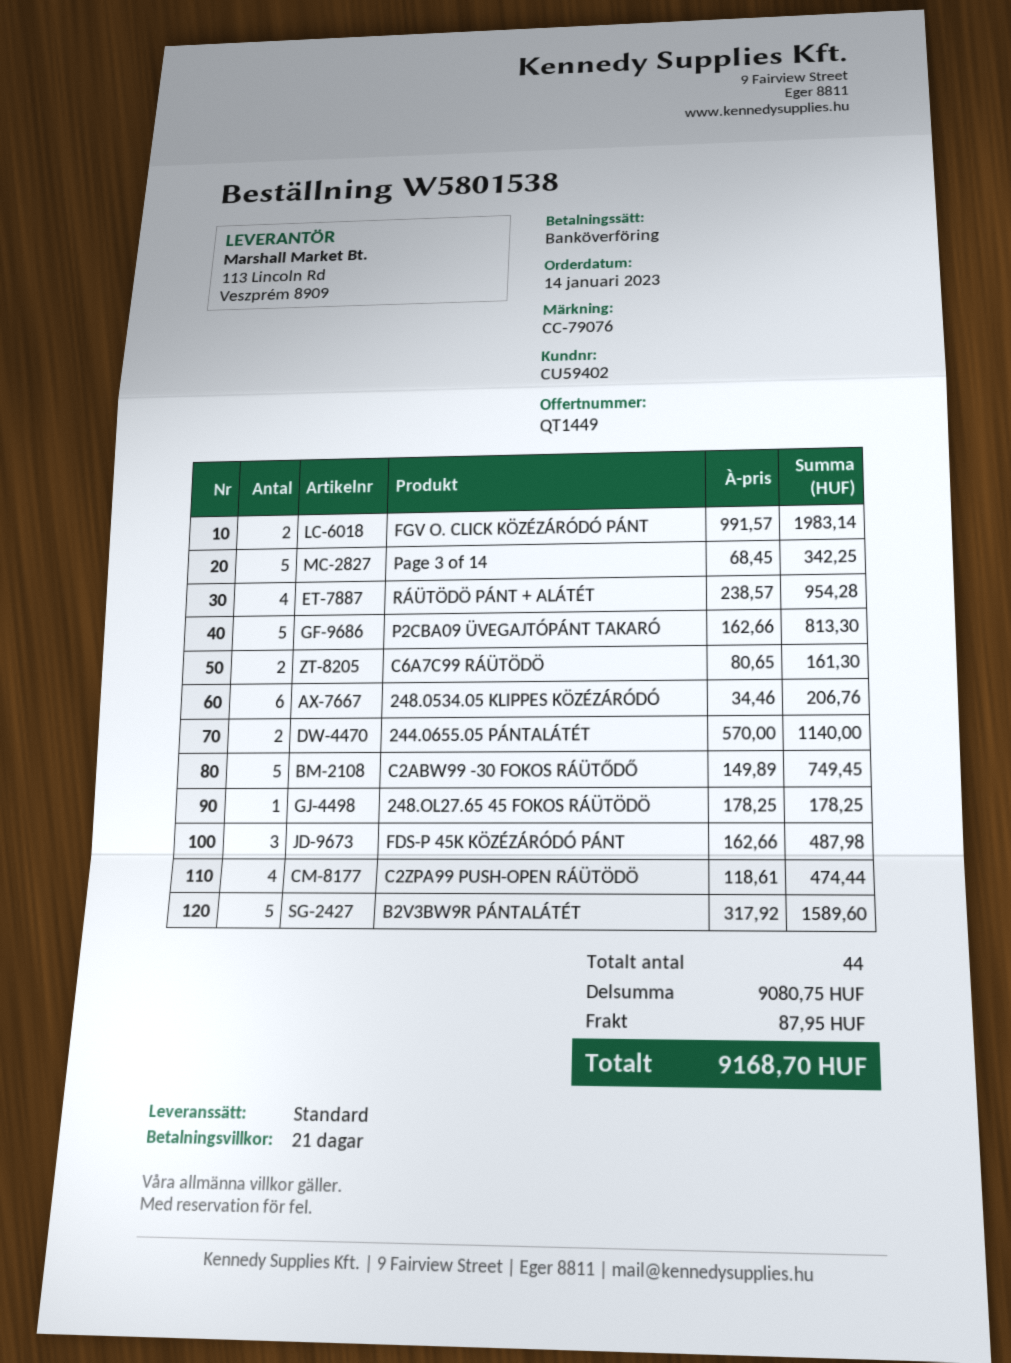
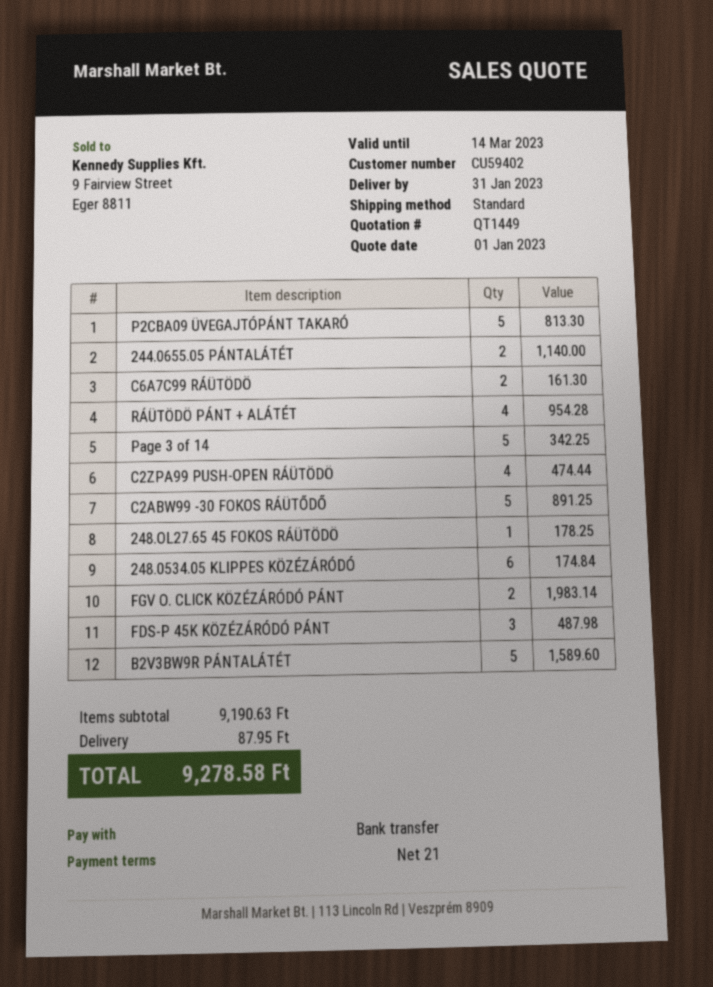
248.0534.05 KLIPPES KÖZÉZÁRÓDÓ: 6 for 206.76 -> 6 for 174.84
C2ABW99 -30 FOKOS RÁÜTŐDŐ: 5 for 749.45 -> 5 for 891.25
subtotal: 9080.75 -> 9190.63
total: 9168.70 -> 9278.58

